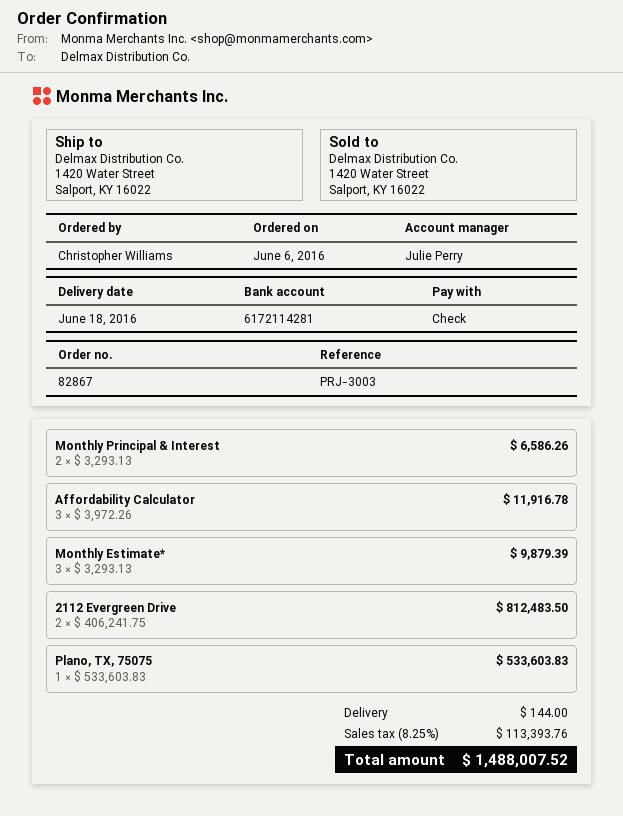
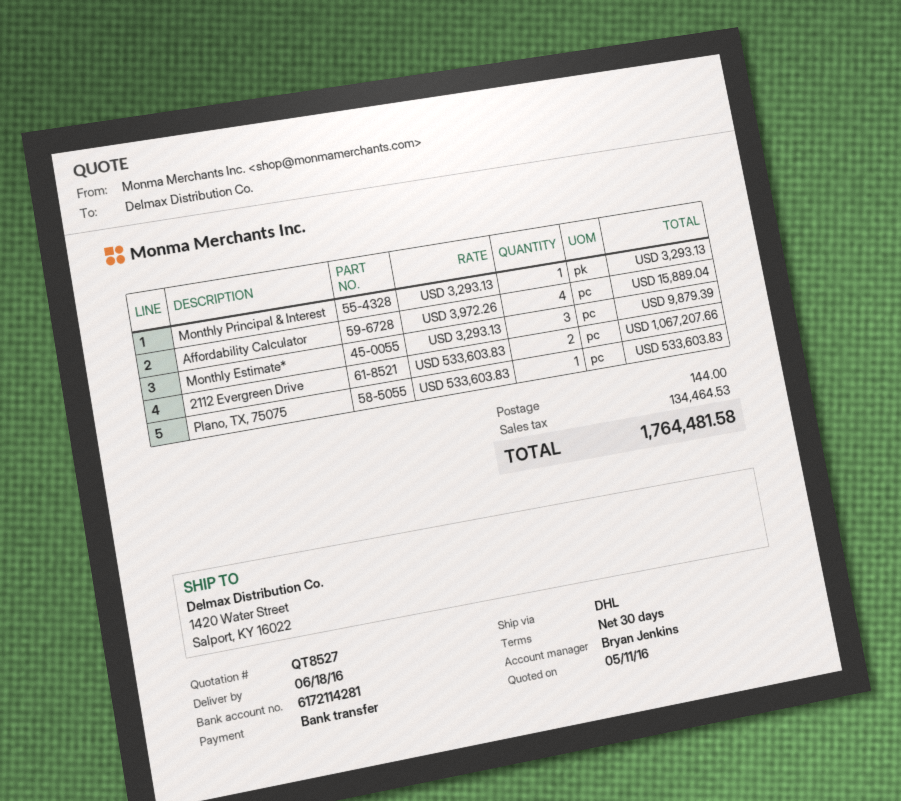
sales rep: Julie Perry -> Bryan Jenkins
payment method: cheque -> bank transfer
Monthly Principal & Interest: 2 x 3293.13 = 6586.26 -> 1 x 3293.13 = 3293.13
Affordability Calculator: 3 x 3972.26 = 11916.78 -> 4 x 3972.26 = 15889.04
2112 Evergreen Drive: 2 x 406241.75 = 812483.50 -> 2 x 533603.83 = 1067207.66
tax: 113393.76 -> 134464.53
total: 1488007.52 -> 1764481.58

